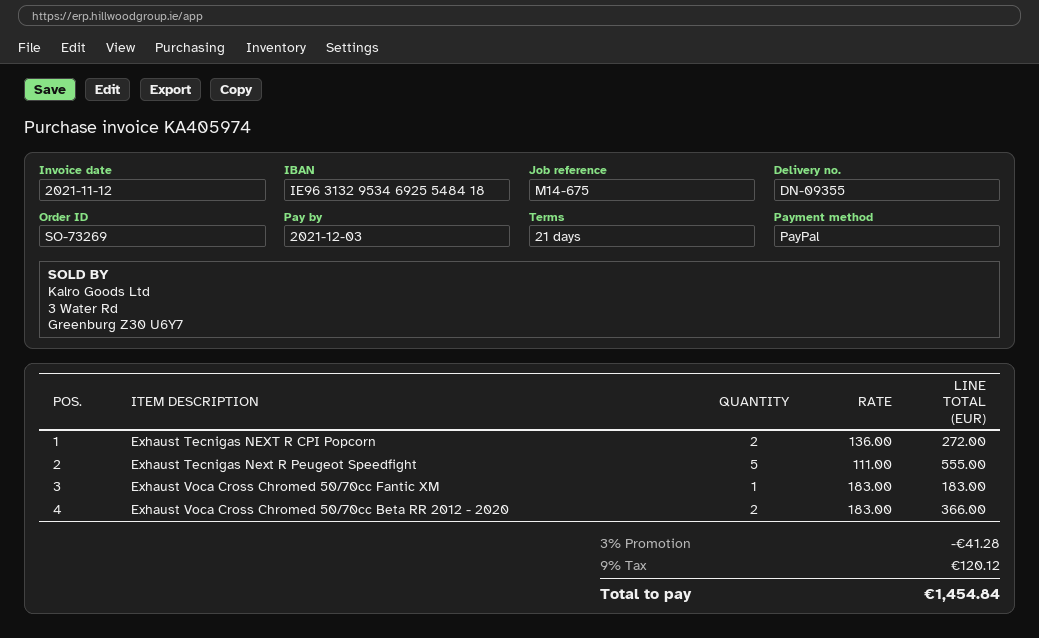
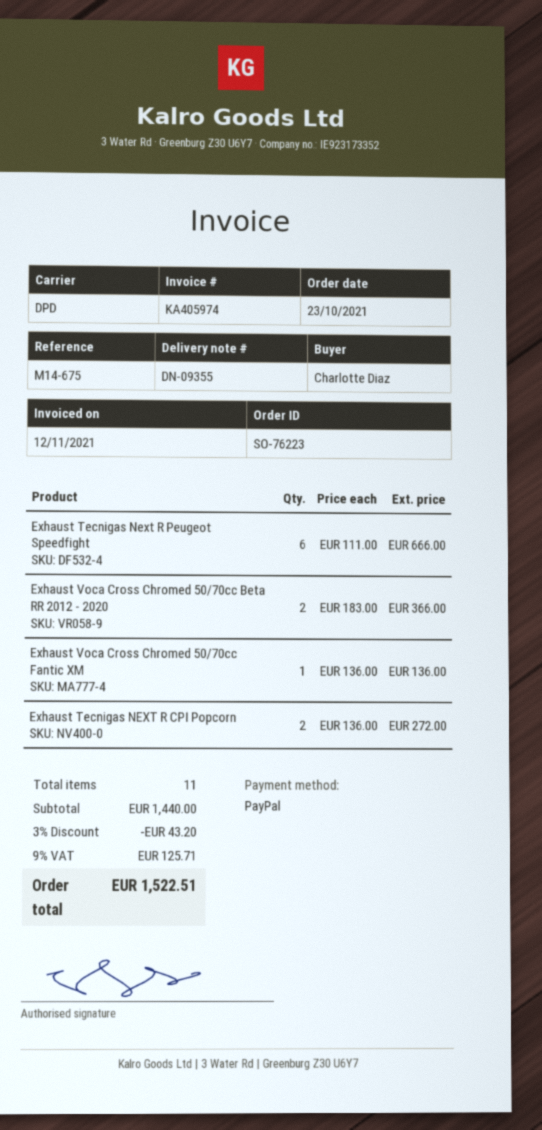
order number: SO-73269 -> SO-76223
Exhaust Tecnigas Next R Peugeot Speedfight: 5 x 111.00 = 555.00 -> 6 x 111.00 = 666.00
Exhaust Voca Cross Chromed 50/70cc Fantic XM: 1 x 183.00 = 183.00 -> 1 x 136.00 = 136.00
discount: 3% = 41.28 -> 3% = 43.20
tax: 9% = 120.12 -> 9% = 125.71
total: 1454.84 -> 1522.51

